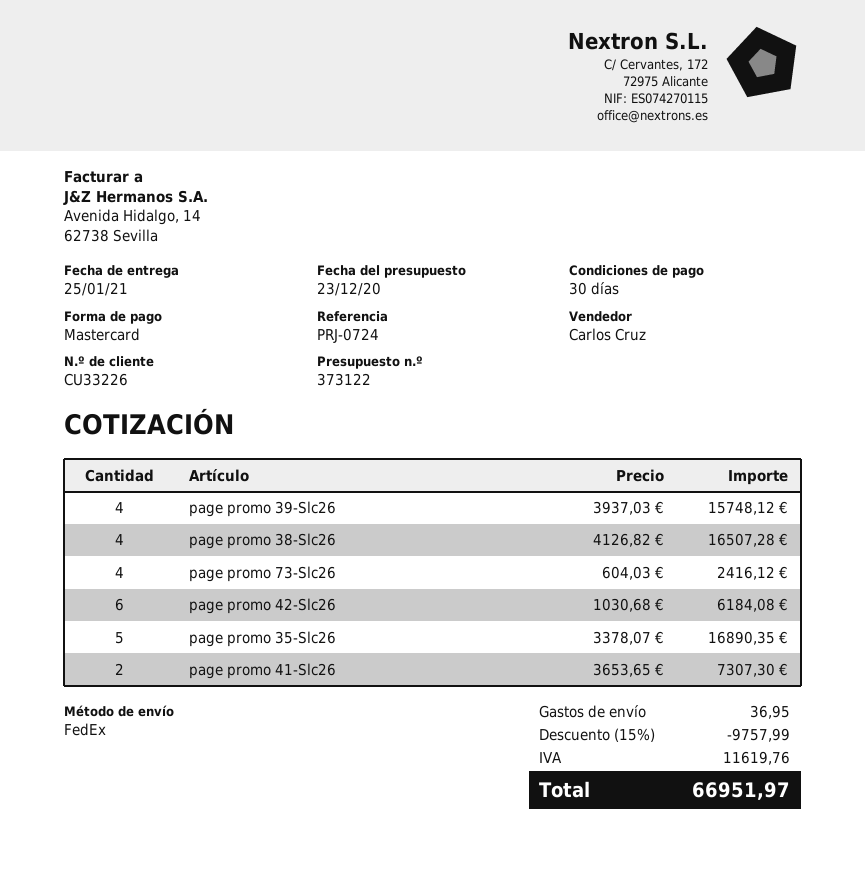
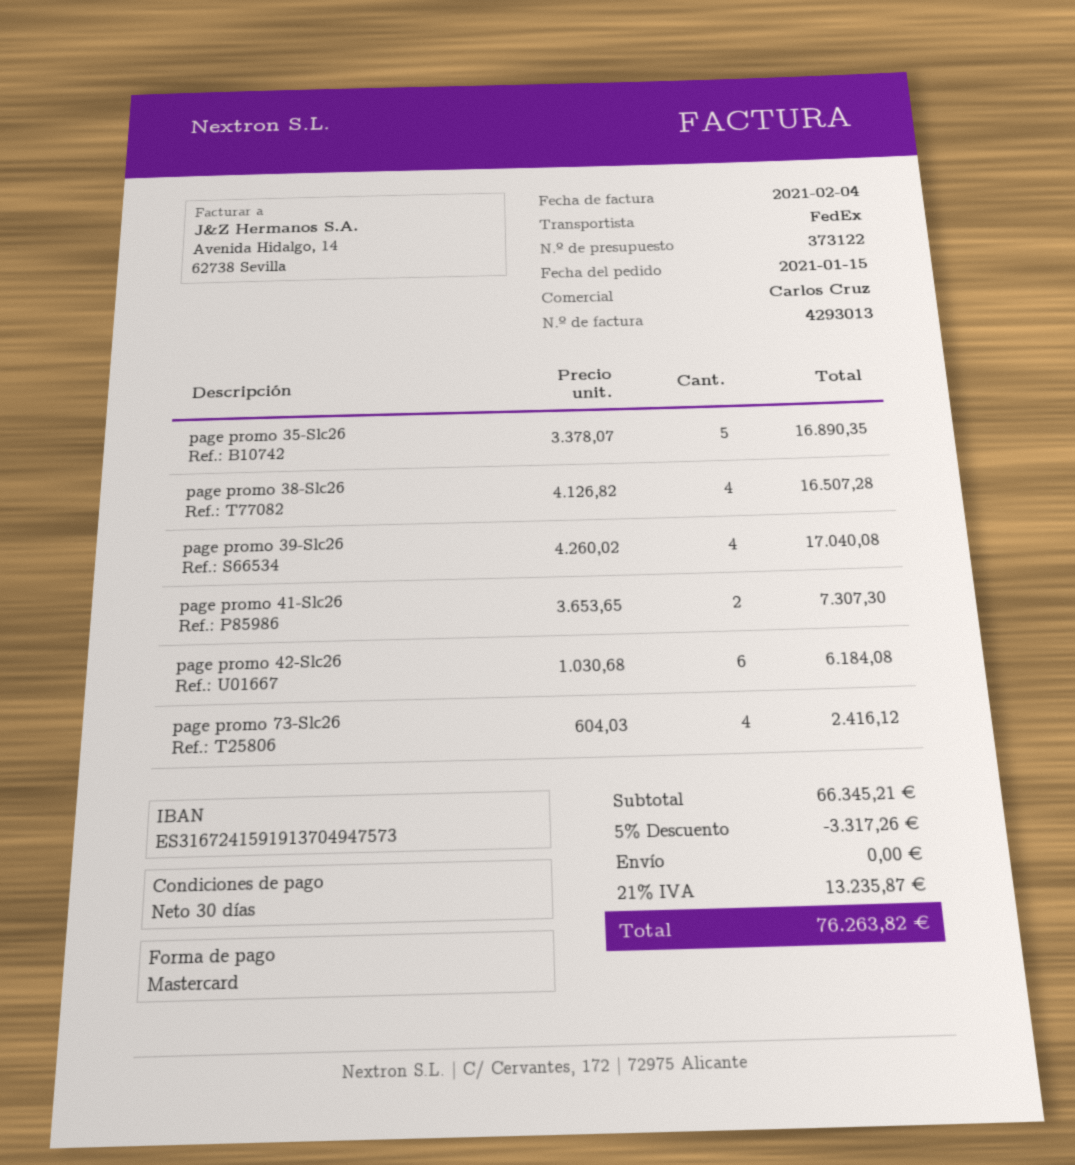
page promo 39-Slc26: 4 x 3937.03 = 15748.12 -> 4 x 4260.02 = 17040.08
discount: 15% = 9757.99 -> 5% = 3317.26
shipping: 36.95 -> 0.00
tax: 11619.76 -> 13235.87
total: 66951.97 -> 76263.82

